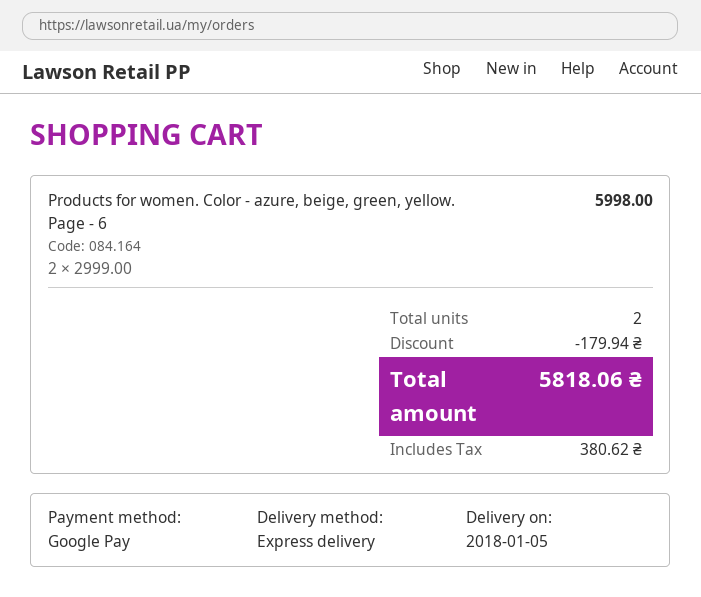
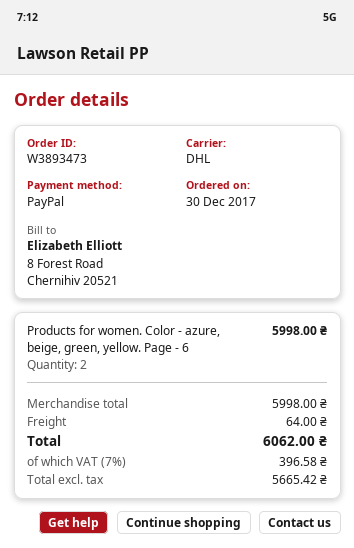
payment method: Google Pay -> PayPal
shipping method: express -> DHL
discount: 179.94 -> none
shipping: none -> 64.00
tax: 380.62 -> 396.58
total: 5818.06 -> 6062.00

